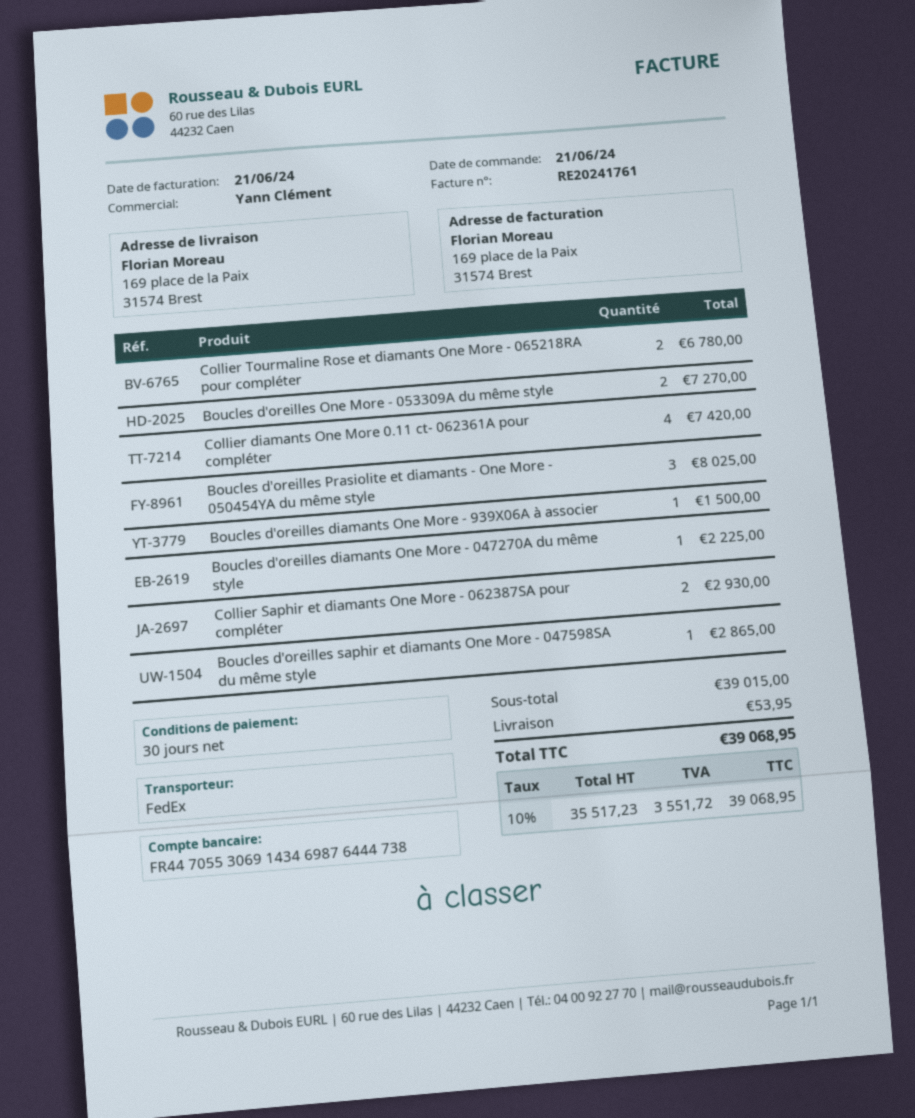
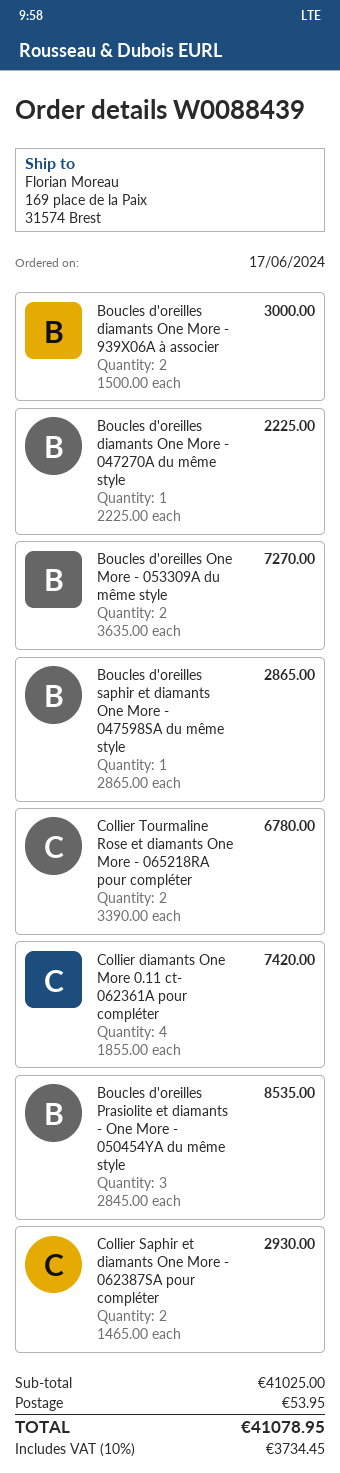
order date: 2024-06-21 -> 2024-06-17
Boucles d'oreilles Prasiolite et diamants - One More - 050454YA du même style: 3 for 8025.00 -> 3 for 8535.00
Boucles d'oreilles diamants One More - 939X06A à associer: 1 for 1500.00 -> 2 for 3000.00
subtotal: 39015.00 -> 41025.00
tax: 10% = 3551.72 -> 10% = 3734.45
total: 39068.95 -> 41078.95

